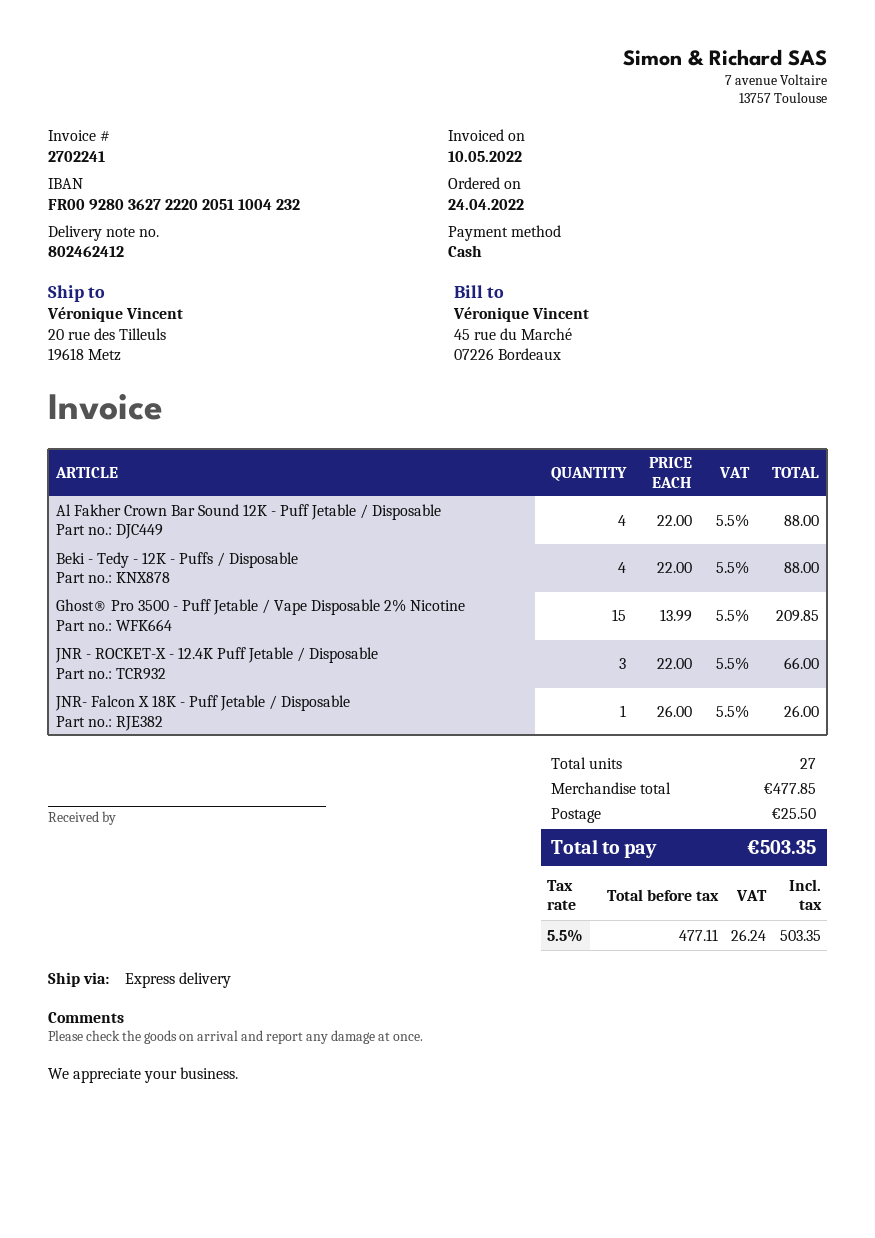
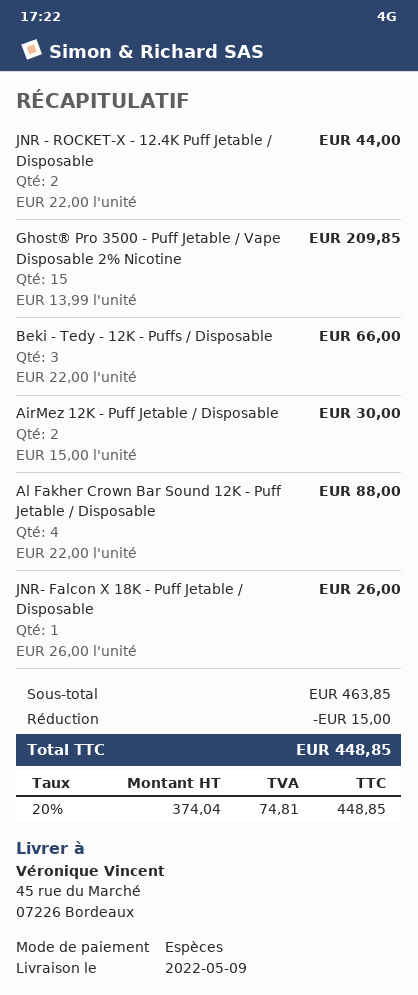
ship to: 20 rue des Tilleuls, 19618 Metz -> 45 rue du Marché, 07226 Bordeaux
Beki - Tedy - 12K - Puffs / Disposable: 4 x 22.00 = 88.00 -> 3 x 22.00 = 66.00
JNR - ROCKET-X - 12.4K Puff Jetable / Disposable: 3 x 22.00 = 66.00 -> 2 x 22.00 = 44.00
AirMez 12K - Puff Jetable / Disposable: none -> 2 x 15.00 = 30.00
subtotal: 477.85 -> 463.85
discount: none -> 15.00
shipping: 25.50 -> none
net: 477.11 -> 374.04
tax: 5.5% = 26.24 -> 20% = 74.81
total: 503.35 -> 448.85

